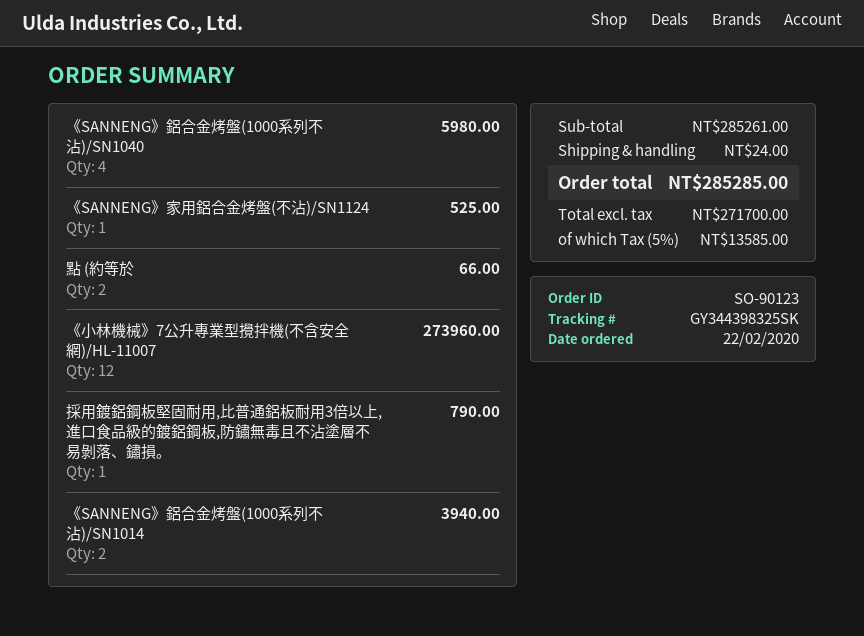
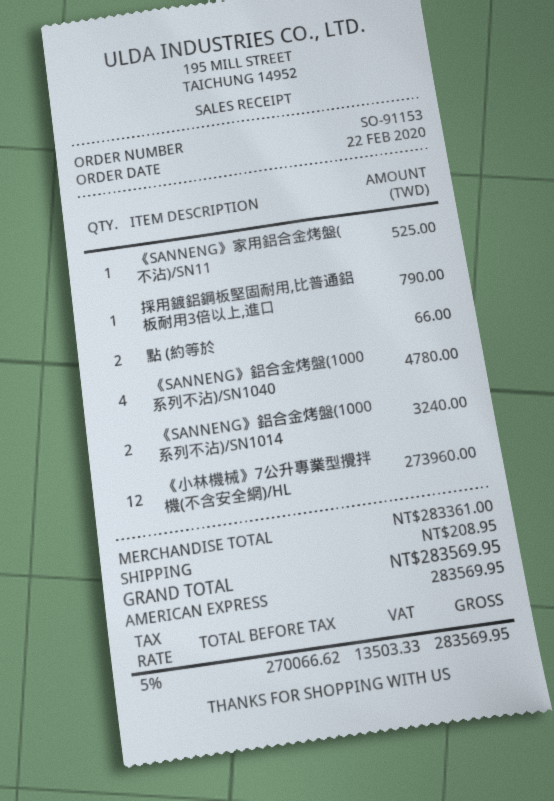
order number: SO-90123 -> SO-91153
《SANNENG》鋁合金烤盤(1000系列不沾)/SN1040: 4 for 5980.00 -> 4 for 4780.00
《SANNENG》鋁合金烤盤(1000系列不沾)/SN1014: 2 for 3940.00 -> 2 for 3240.00
subtotal: 285261.00 -> 283361.00
shipping: 24.00 -> 208.95
net: 271700.00 -> 270066.62
tax: 5% = 13585.00 -> 5% = 13503.33
total: 285285.00 -> 283569.95

